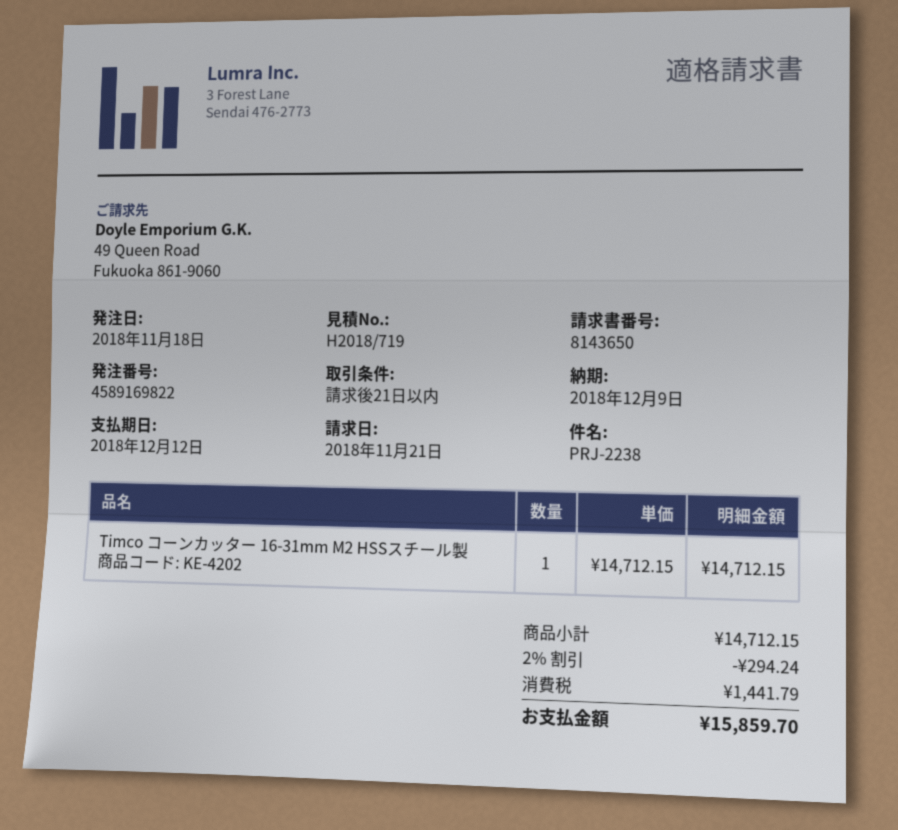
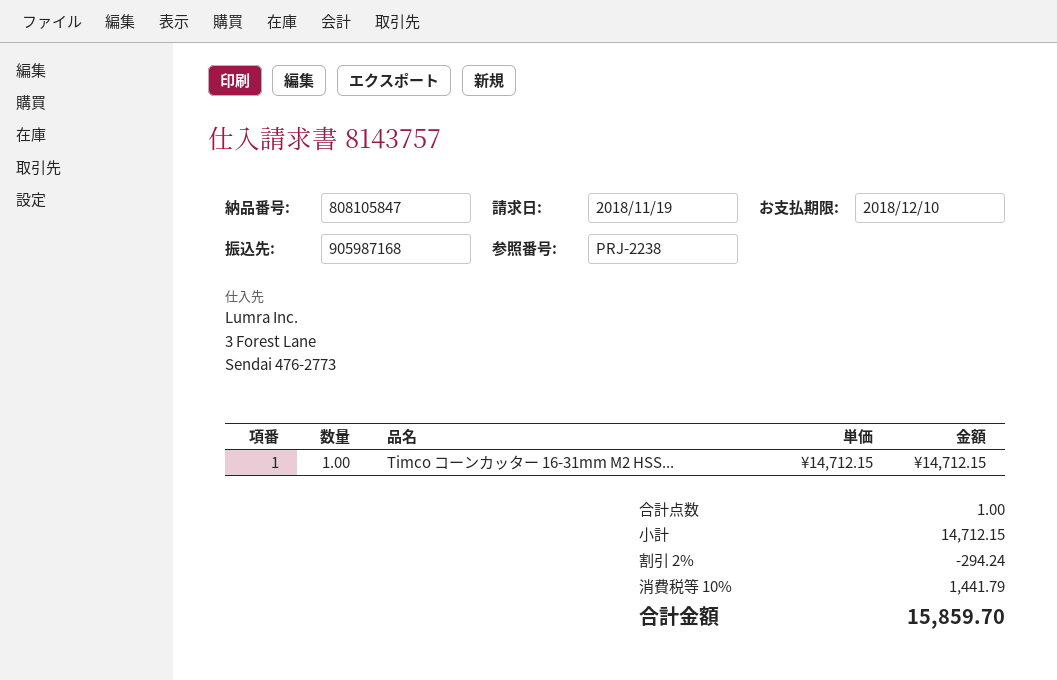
invoice number: 8143650 -> 8143757
invoice date: 2018-11-21 -> 2018-11-19
due date: 2018-12-12 -> 2018-12-10

